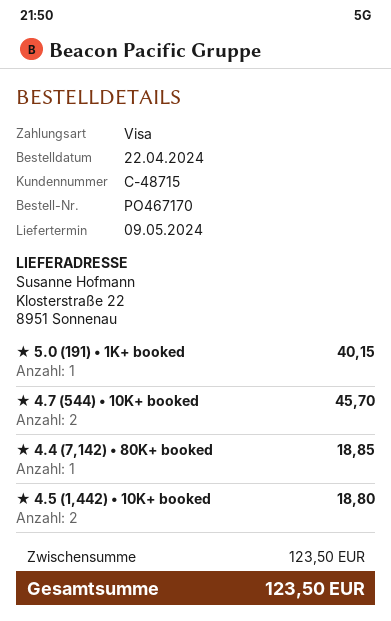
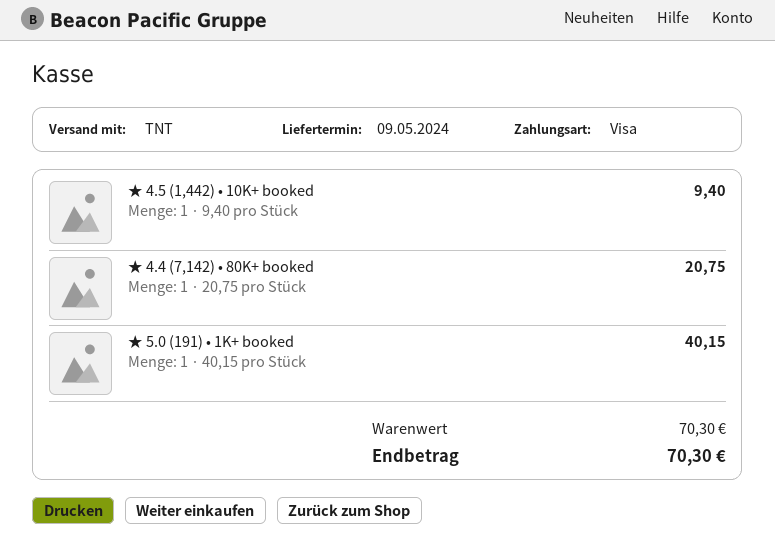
★ 4.7 (544) • 10K+ booked: 2 for 45.70 -> none
★ 4.4 (7,142) • 80K+ booked: 1 for 18.85 -> 1 for 20.75
★ 4.5 (1,442) • 10K+ booked: 2 for 18.80 -> 1 for 9.40
subtotal: 123.50 -> 70.30
total: 123.50 -> 70.30

